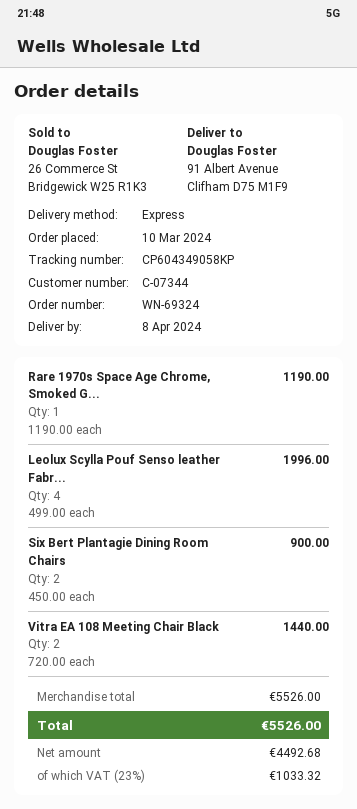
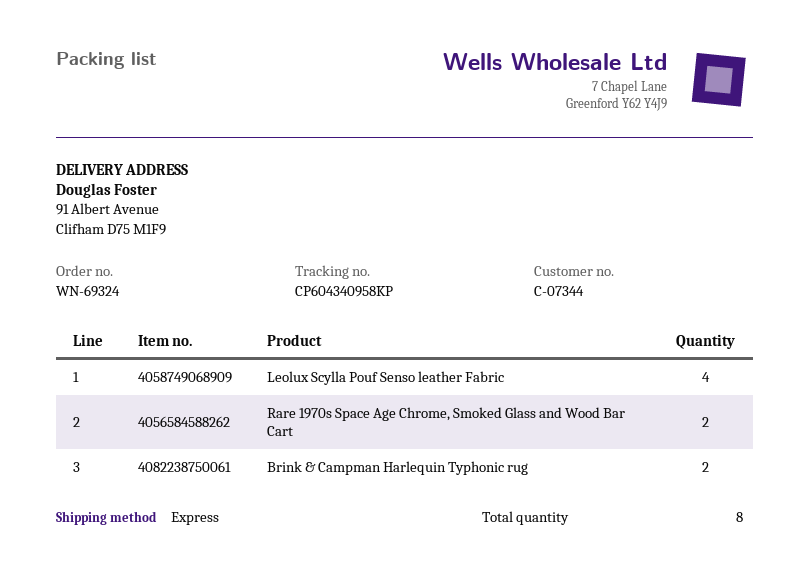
tracking number: CP604349058KP -> CP604340958KP
Rare 1970s Space Age Chrome, Smoked G...: 1 -> 2
Six Bert Plantagie Dining Room Chairs: 2 -> none
Vitra EA 108 Meeting Chair Black: 2 -> none
Brink & Campman Harlequin Typhonic rug: none -> 2

